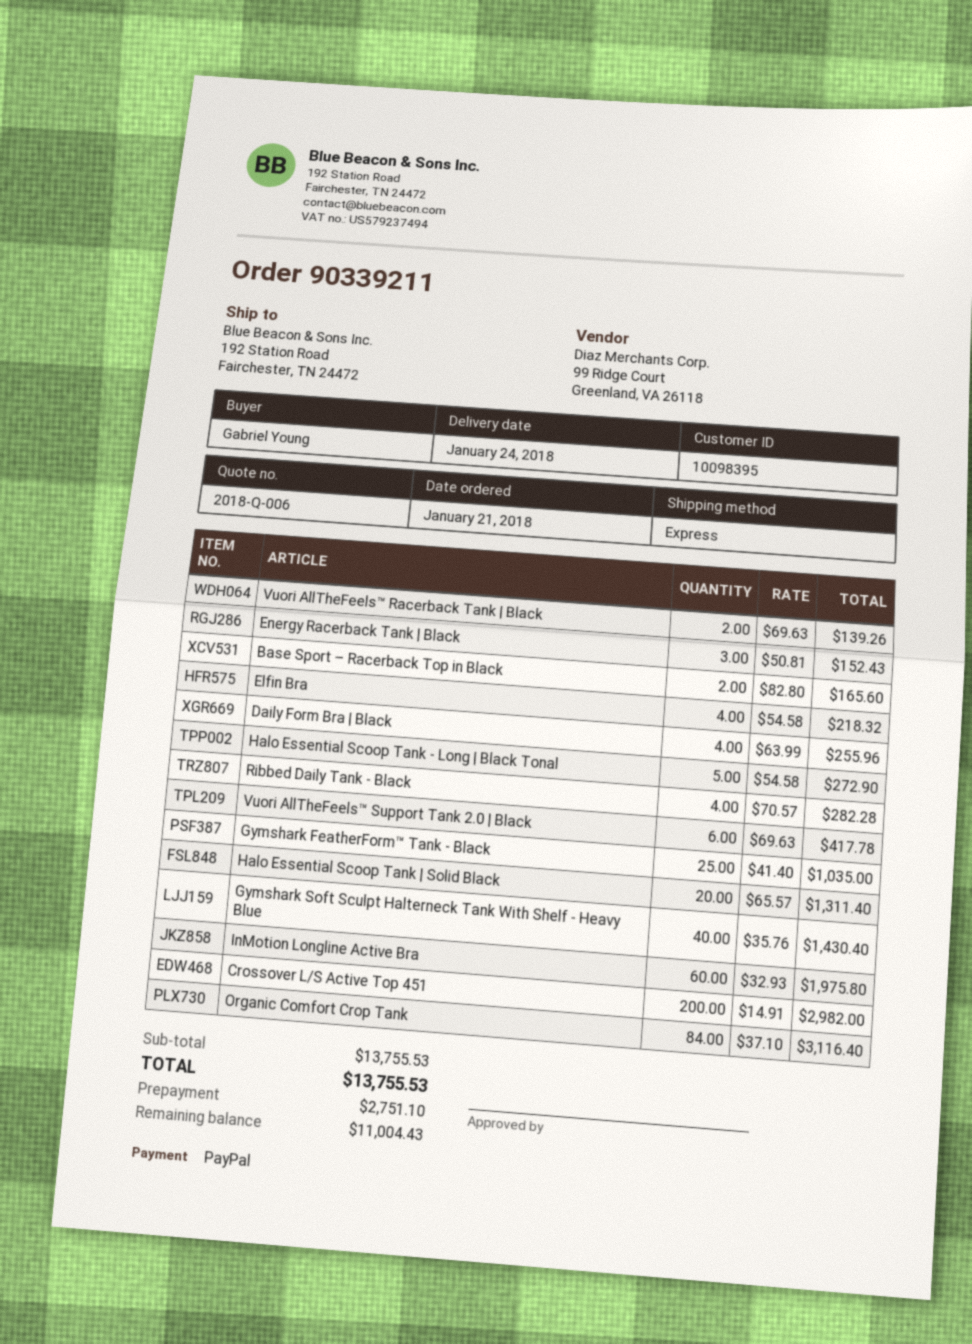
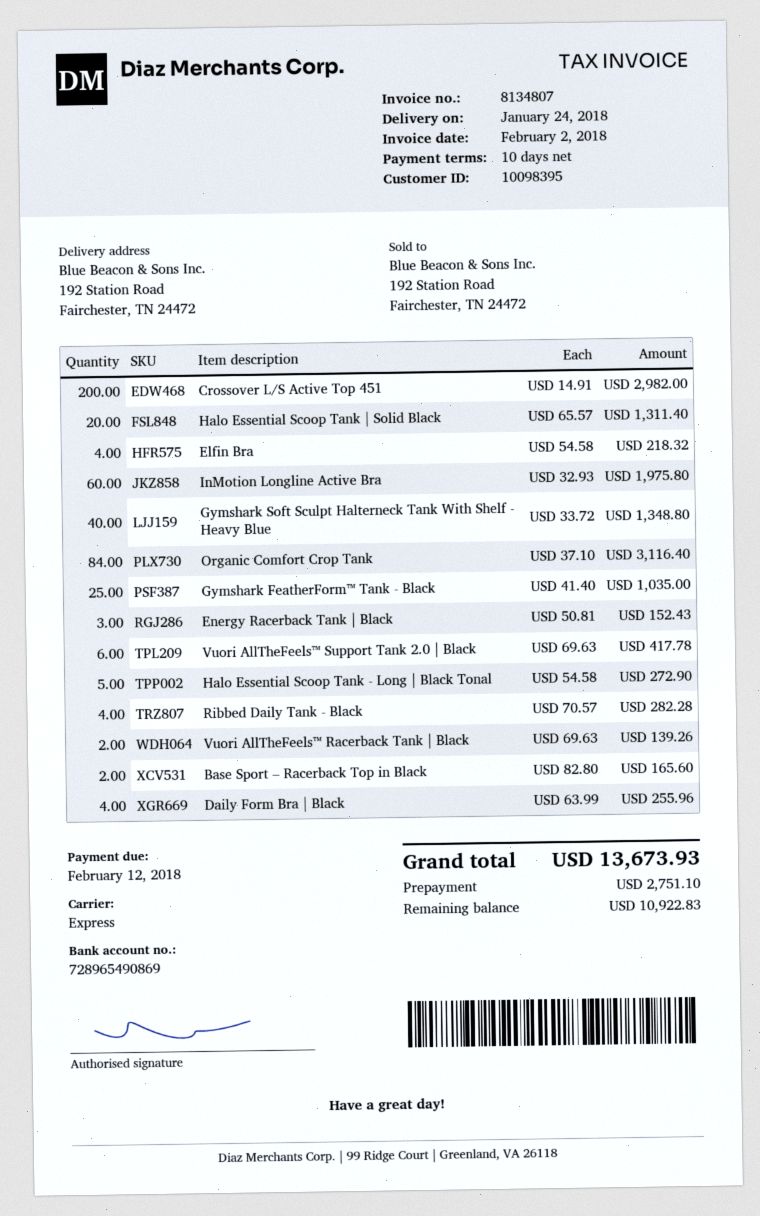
Gymshark Soft Sculpt Halterneck Tank With Shelf - Heavy Blue: 40 x 35.76 = 1430.40 -> 40 x 33.72 = 1348.80
total: 13755.53 -> 13673.93
balance: 11004.43 -> 10922.83

